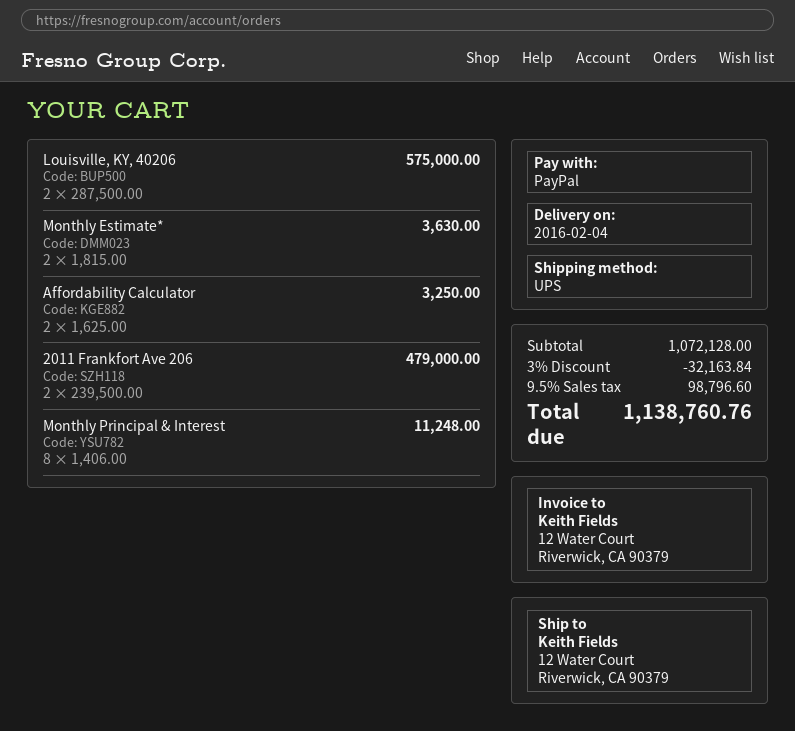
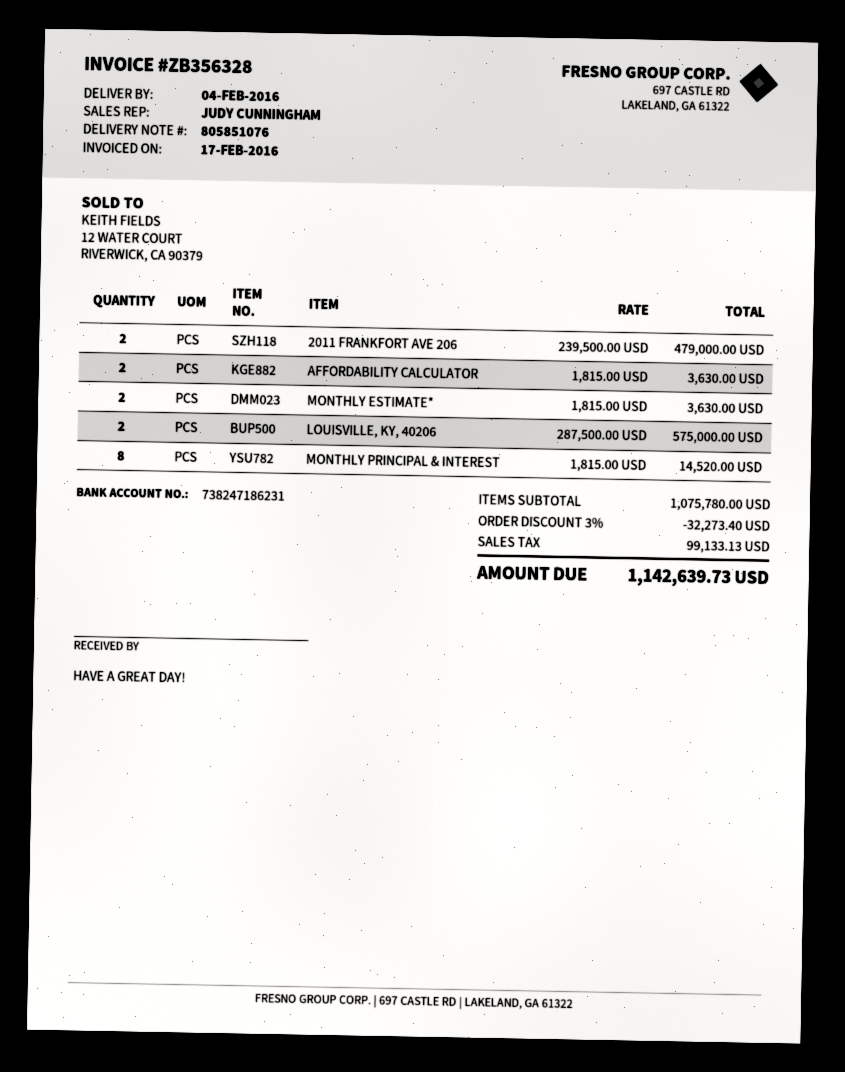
Affordability Calculator: 2 x 1625.00 = 3250.00 -> 2 x 1815.00 = 3630.00
Monthly Principal & Interest: 8 x 1406.00 = 11248.00 -> 8 x 1815.00 = 14520.00
subtotal: 1072128.00 -> 1075780.00
discount: 3% = 32163.84 -> 3% = 32273.40
tax: 98796.60 -> 99133.13
total: 1138760.76 -> 1142639.73

